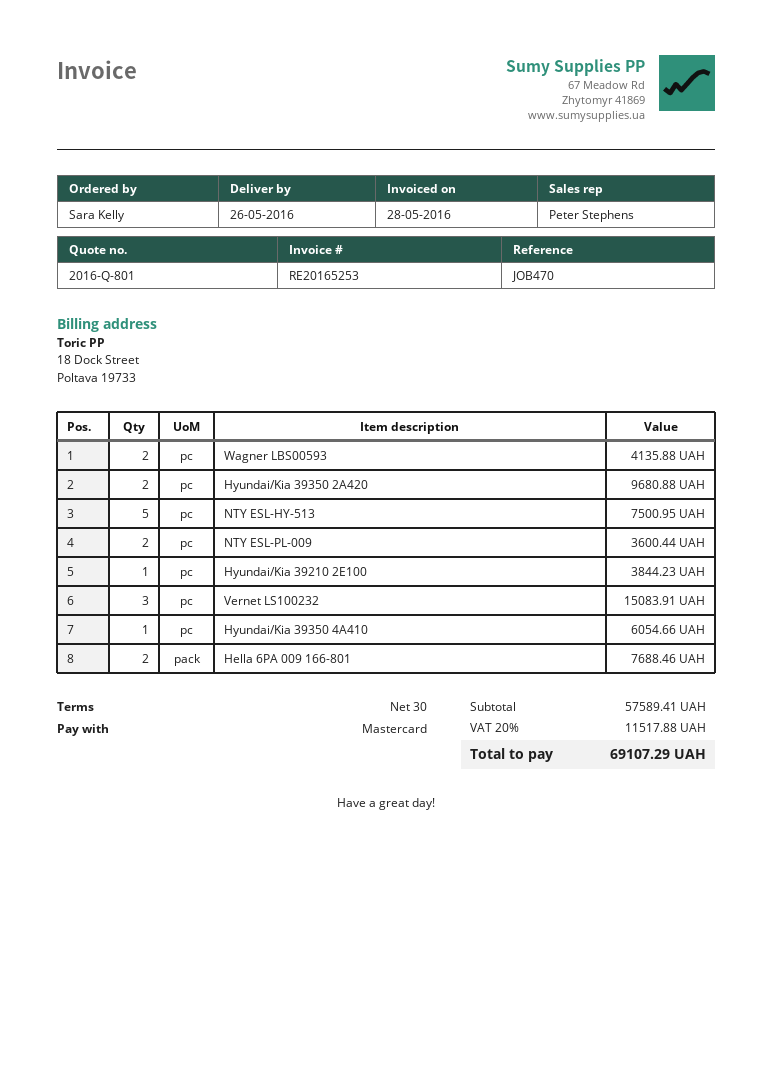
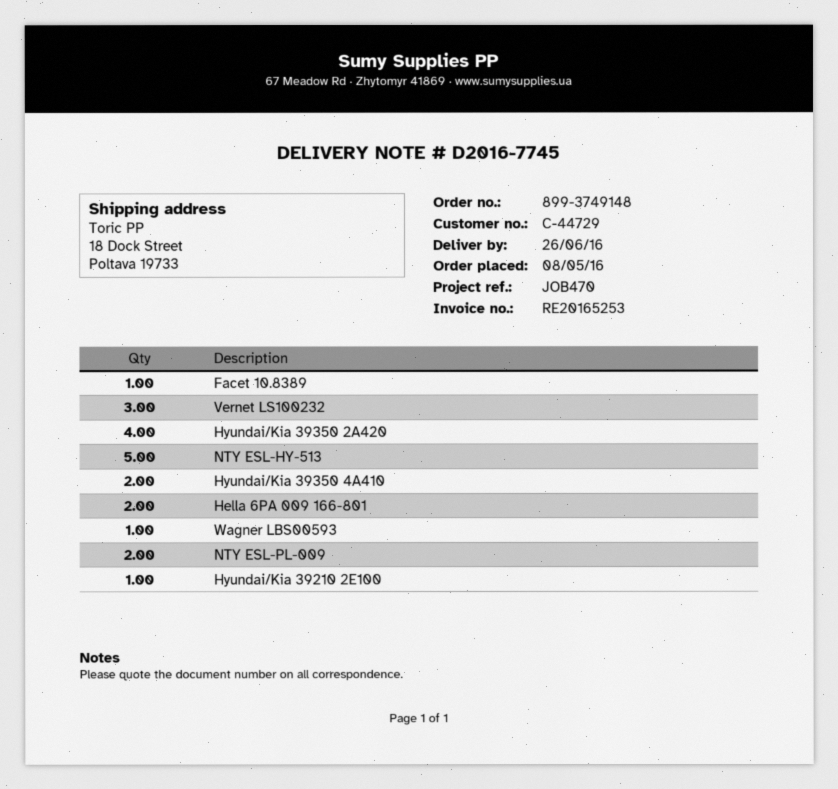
delivery date: 2016-05-26 -> 2016-06-26
Wagner LBS00593: 2 -> 1
Hyundai/Kia 39350 2A420: 2 -> 4
Hyundai/Kia 39350 4A410: 1 -> 2
Facet 10.8389: none -> 1

